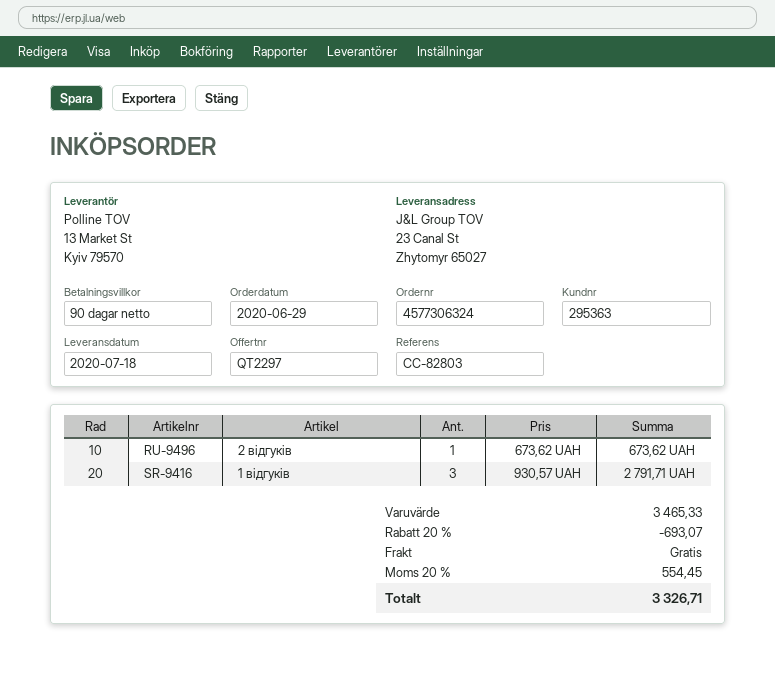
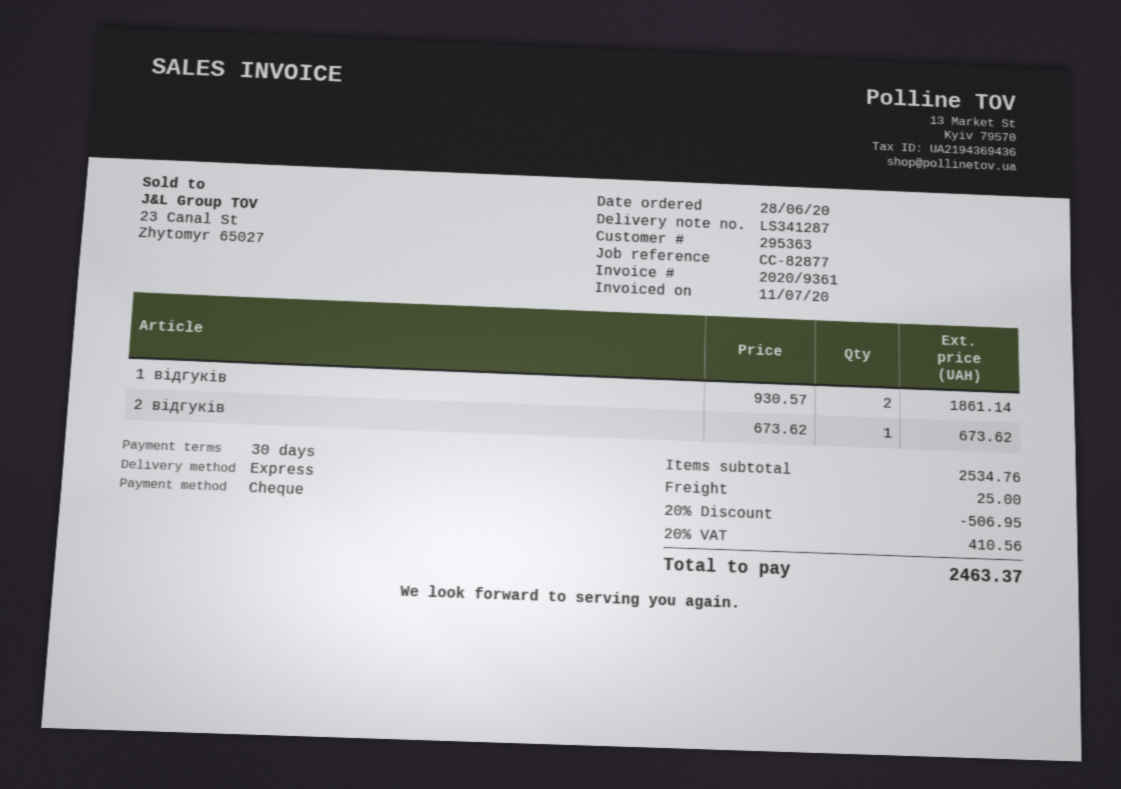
order date: 2020-06-29 -> 2020-06-28
payment terms: 90 days -> 30 days
reference: CC-82803 -> CC-82877
1 відгуків: 3 x 930.57 = 2791.71 -> 2 x 930.57 = 1861.14
subtotal: 3465.33 -> 2534.76
discount: 20% = 693.07 -> 20% = 506.95
shipping: 0.00 -> 25.00
tax: 20% = 554.45 -> 20% = 410.56
total: 3326.71 -> 2463.37

